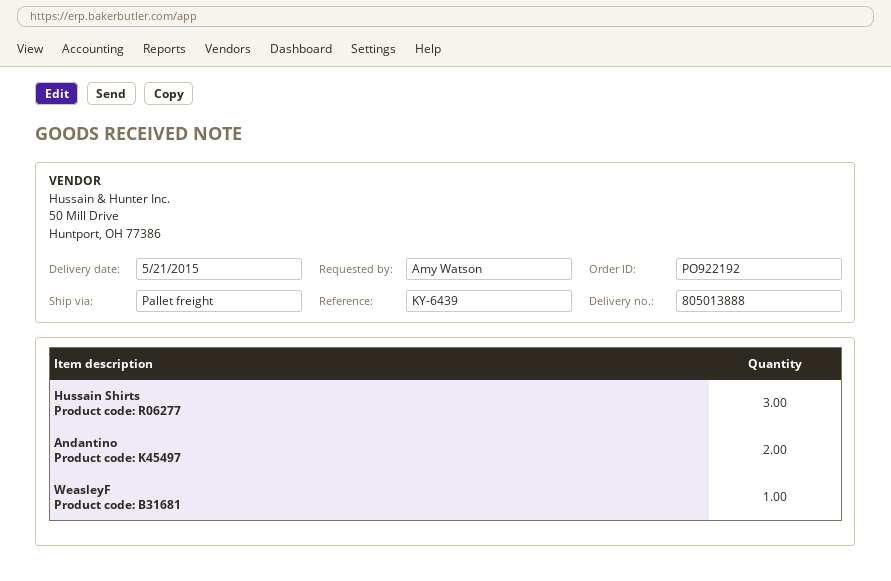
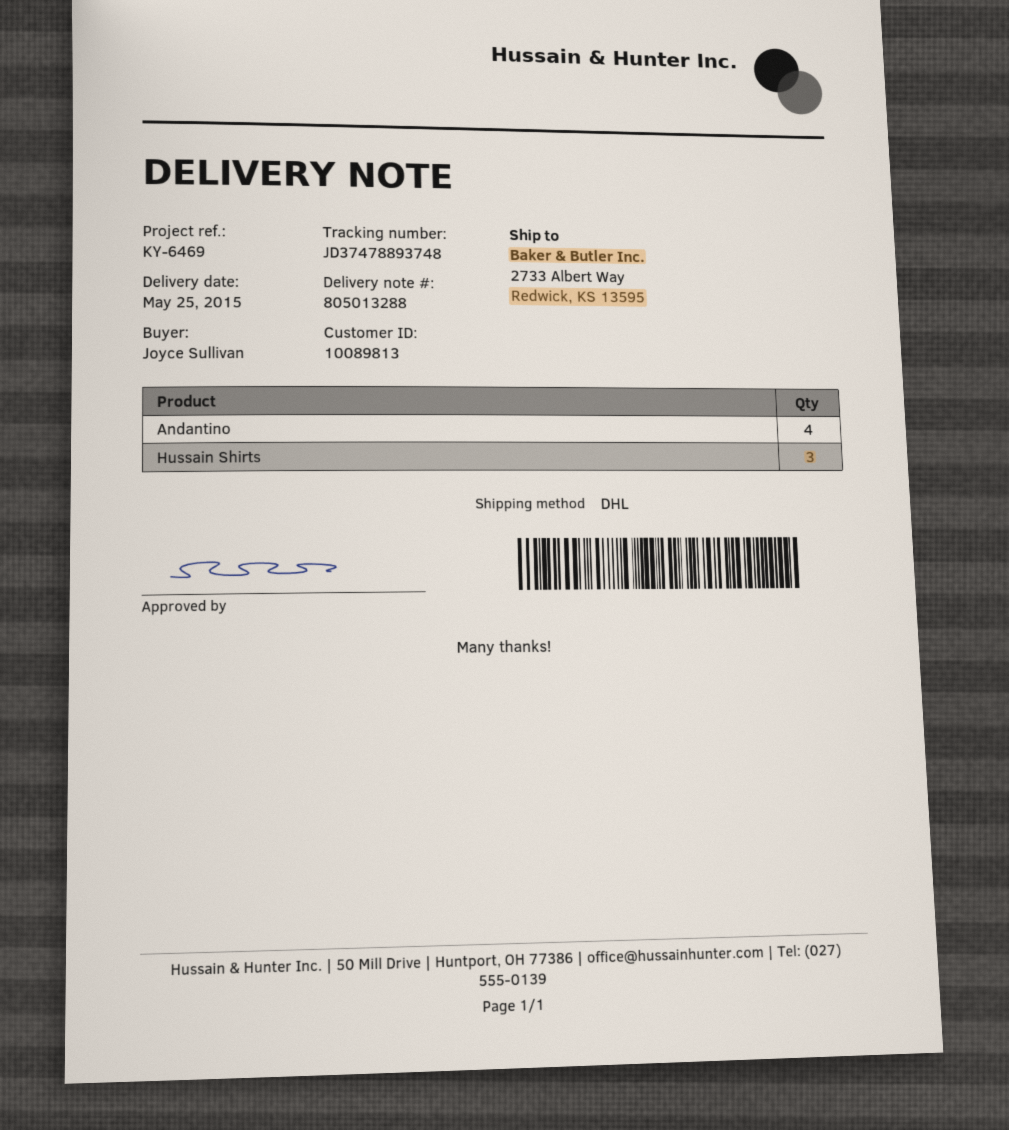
delivery note number: 805013888 -> 805013288
delivery date: 2015-05-21 -> 2015-05-25
reference: KY-6439 -> KY-6469
ordered by: Amy Watson -> Joyce Sullivan
shipping method: pallet freight -> DHL
Andantino: 2 -> 4
WeasleyF: 1 -> none

